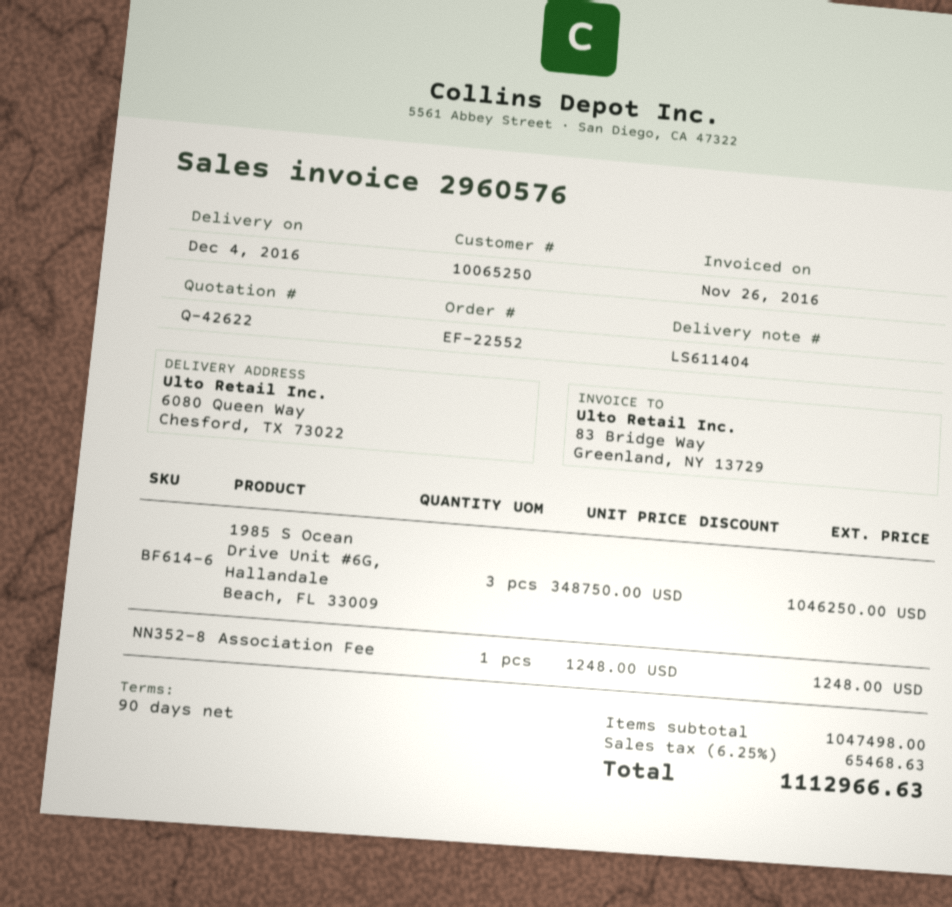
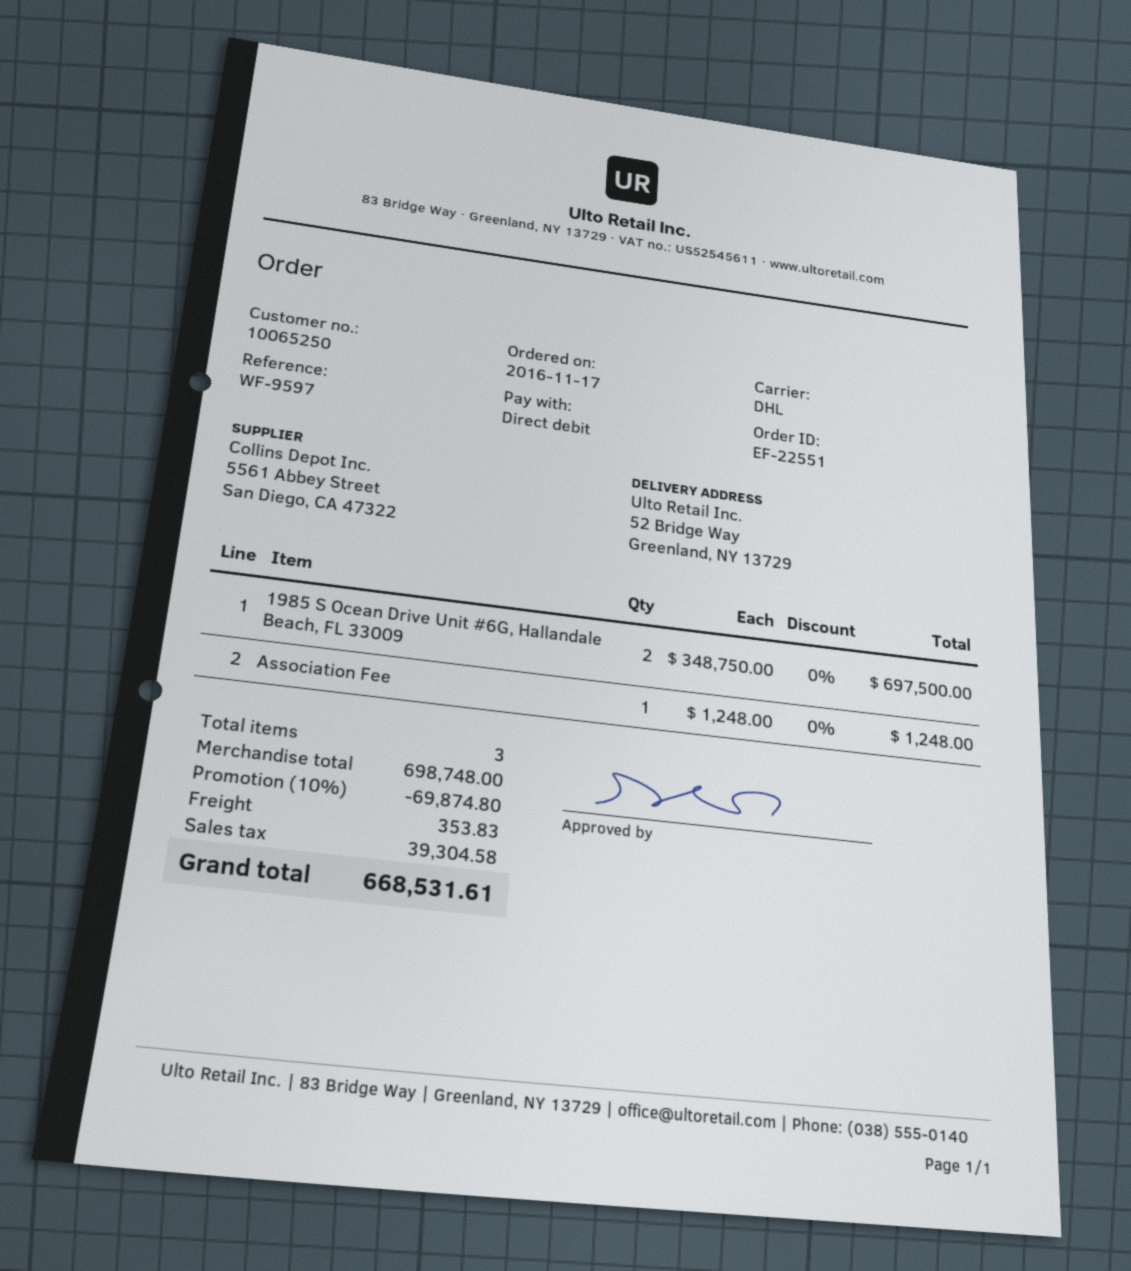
order number: EF-22552 -> EF-22551
ship to: 6080 Queen Way, Chesford, TX 73022 -> 52 Bridge Way, Greenland, NY 13729
1985 S Ocean Drive Unit #6G, Hallandale Beach, FL 33009: 3 x 348750.00 = 1046250.00 -> 2 x 348750.00 = 697500.00
subtotal: 1047498.00 -> 698748.00
discount: none -> 10% = 69874.80
shipping: none -> 353.83
tax: 65468.63 -> 39304.58
total: 1112966.63 -> 668531.61

